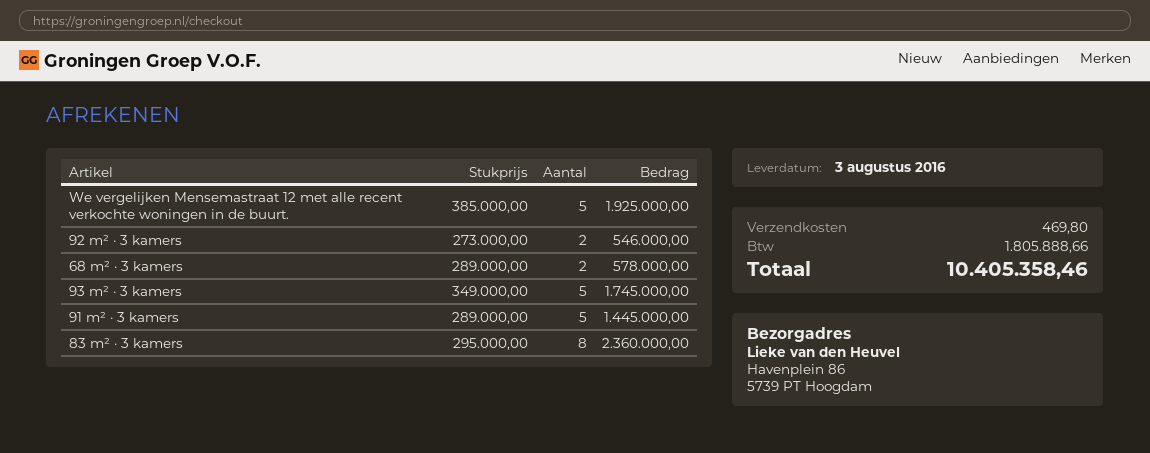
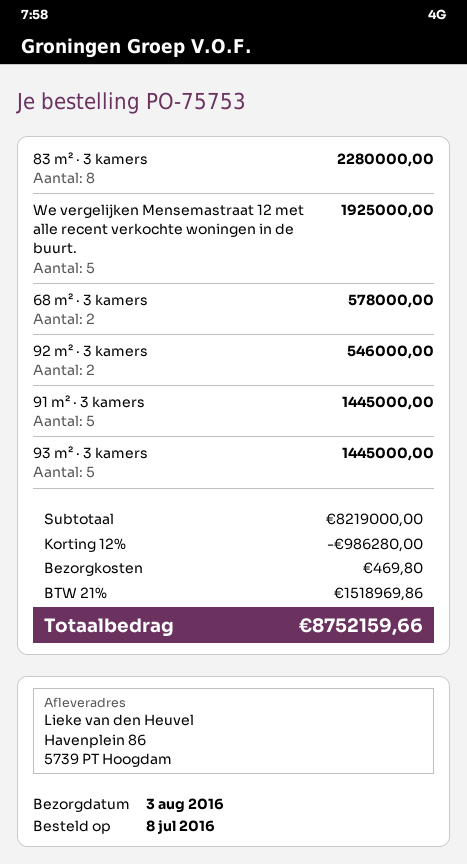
93 m² · 3 kamers: 5 for 1745000.00 -> 5 for 1445000.00
83 m² · 3 kamers: 8 for 2360000.00 -> 8 for 2280000.00
discount: none -> 12% = 986280.00
tax: 1805888.66 -> 1518969.86
total: 10405358.46 -> 8752159.66

